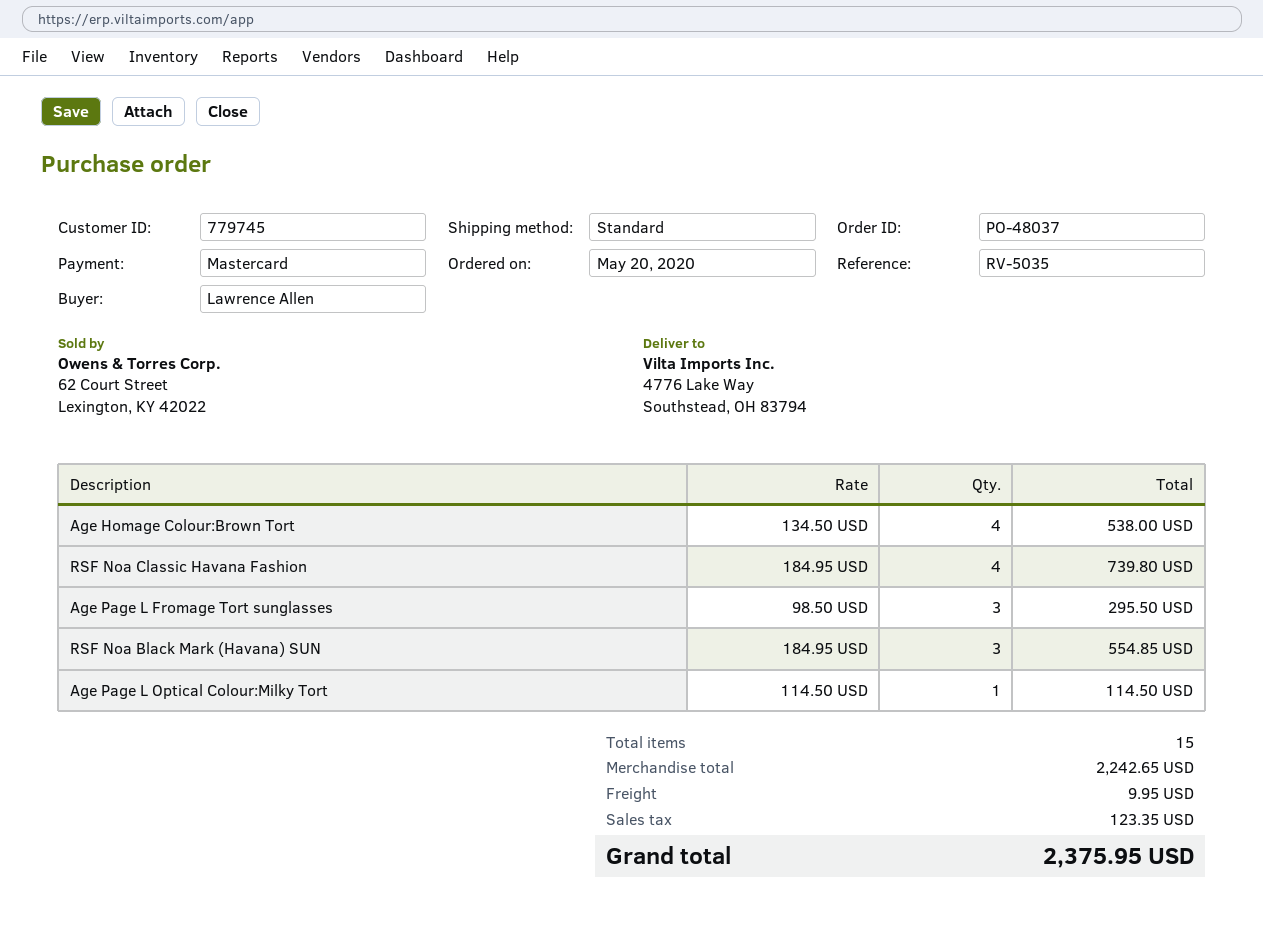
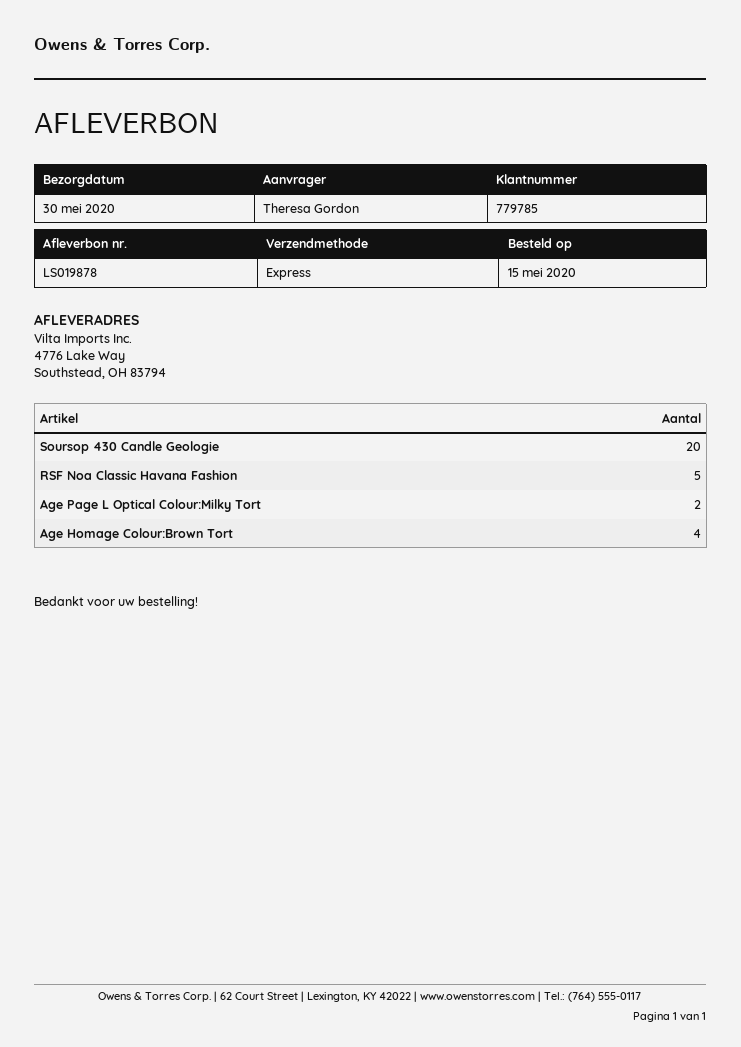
order date: 2020-05-20 -> 2020-05-15
customer number: 779745 -> 779785
ordered by: Lawrence Allen -> Theresa Gordon
shipping method: standard -> express
RSF Noa Classic Havana Fashion: 4 -> 5
Age Page L Fromage Tort sunglasses: 3 -> none
RSF Noa Black Mark (Havana) SUN: 3 -> none
Age Page L Optical Colour:Milky Tort: 1 -> 2
Soursop 430 Candle Geologie: none -> 20

